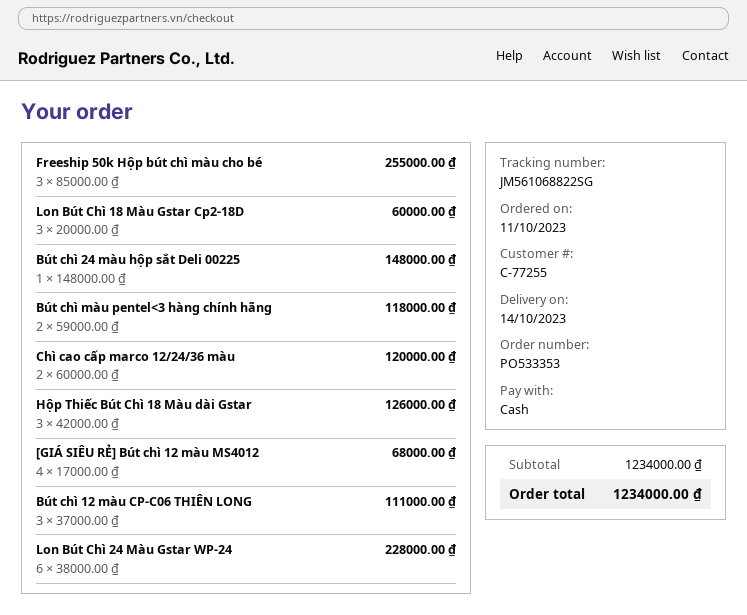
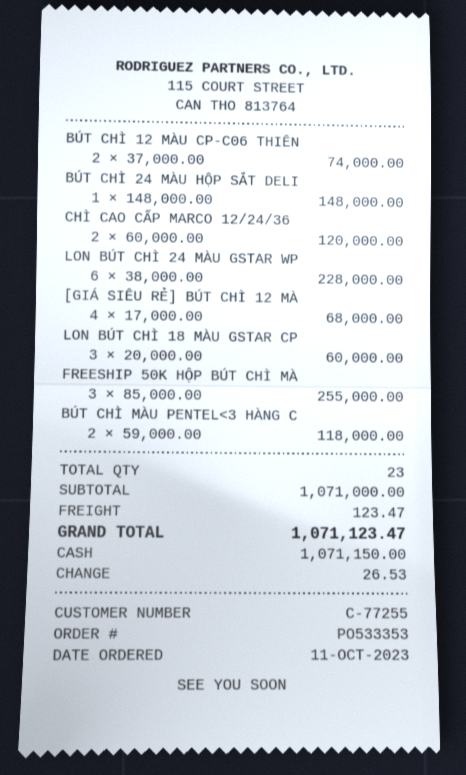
Hộp Thiếc Bút Chì 18 Màu dài Gstar: 3 x 42000.00 = 126000.00 -> none
Bút chì 12 màu CP-C06 THIÊN LONG: 3 x 37000.00 = 111000.00 -> 2 x 37000.00 = 74000.00
subtotal: 1234000.00 -> 1071000.00
shipping: none -> 123.47
total: 1234000.00 -> 1071123.47

